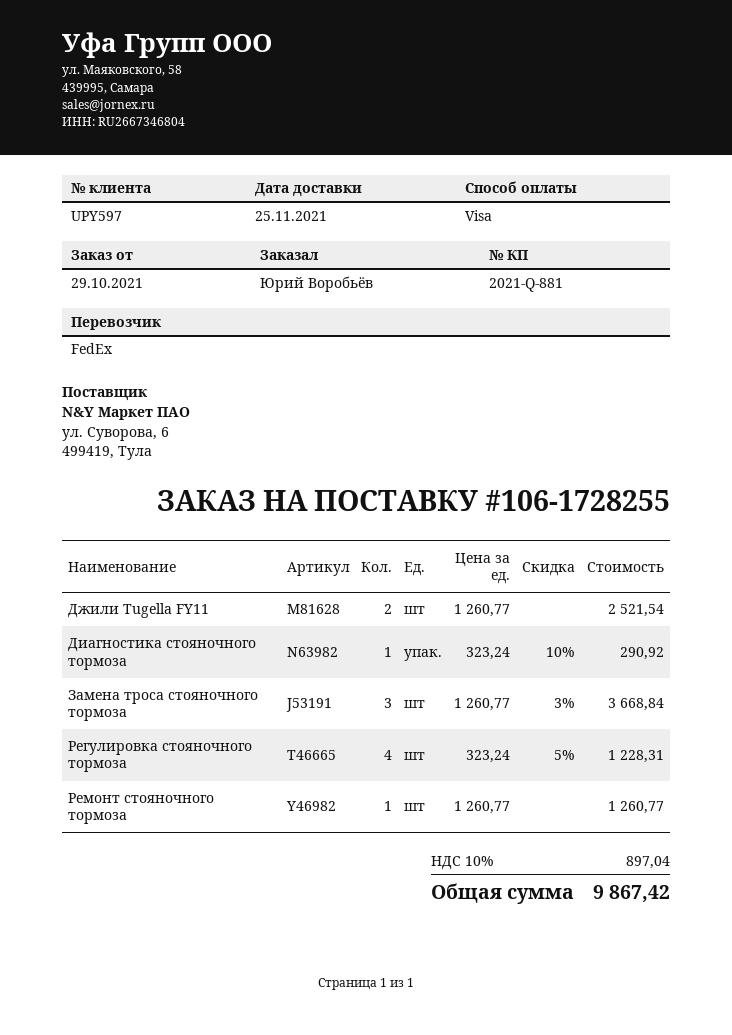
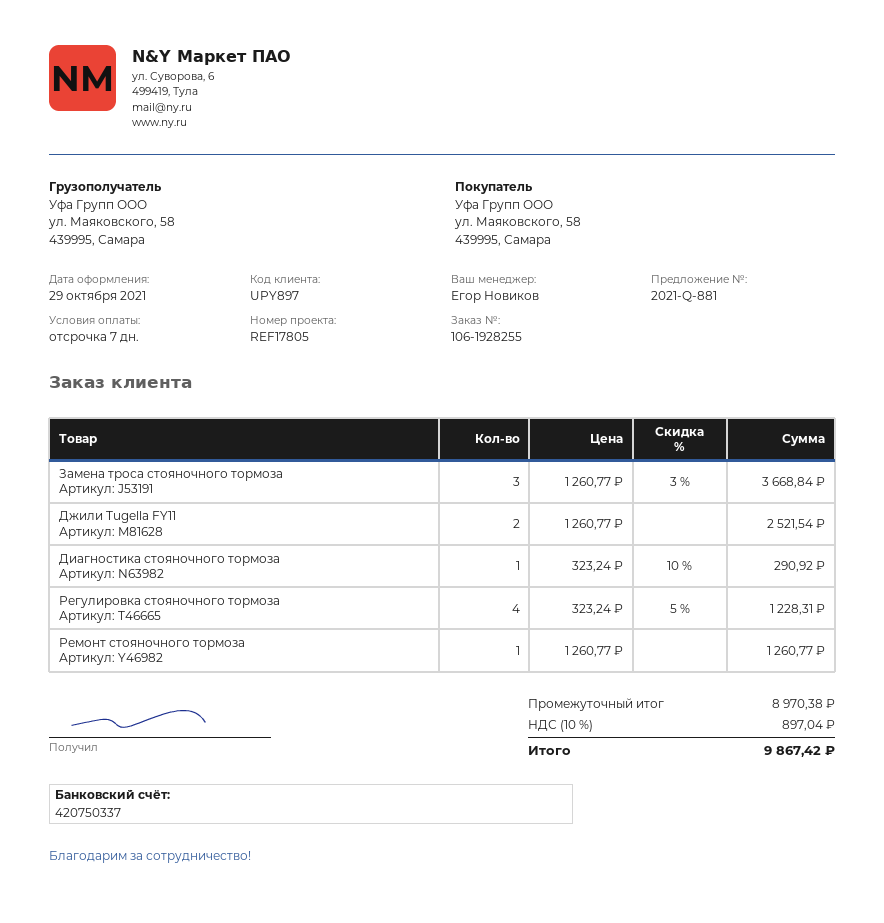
order number: 106-1728255 -> 106-1928255
customer number: UPY597 -> UPY897

